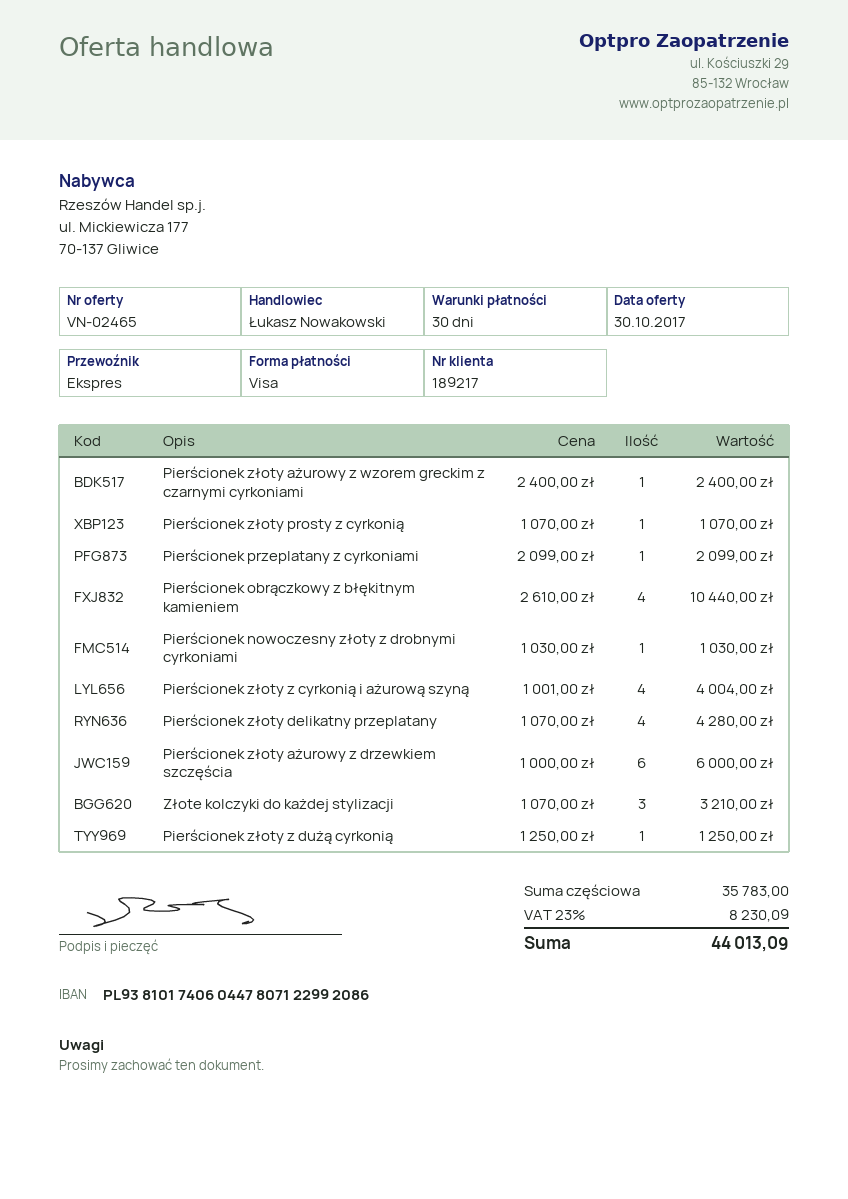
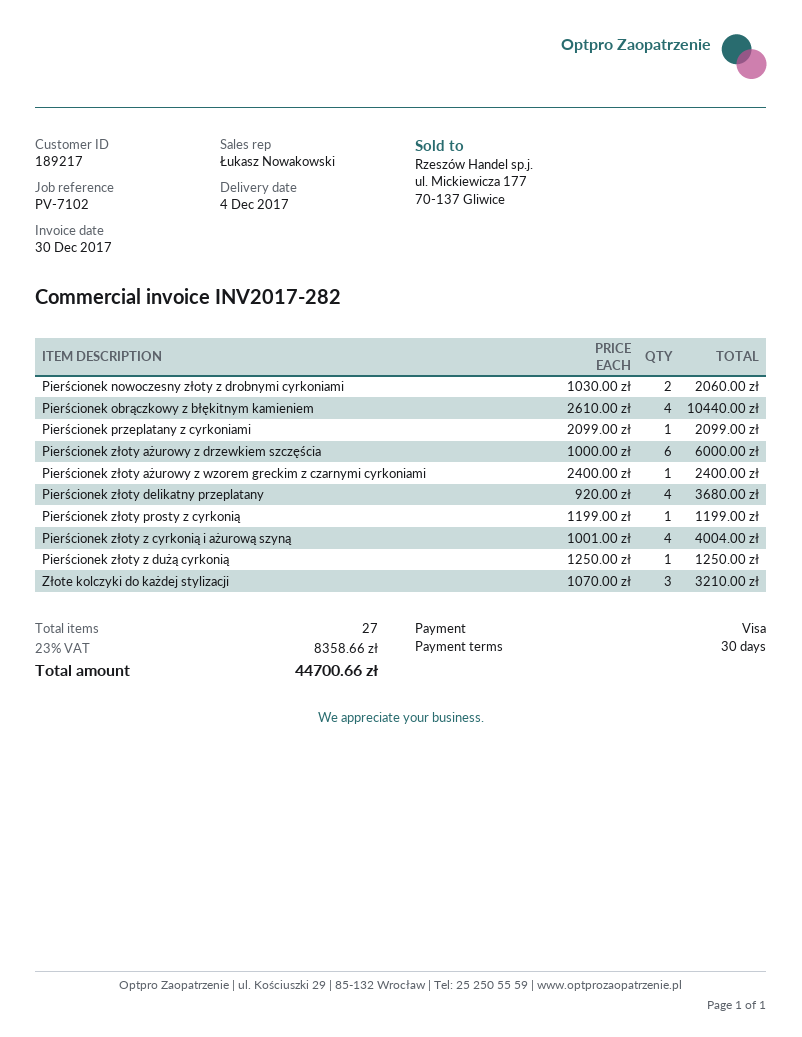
Pierścionek złoty prosty z cyrkonią: 1 x 1070.00 = 1070.00 -> 1 x 1199.00 = 1199.00
Pierścionek nowoczesny złoty z drobnymi cyrkoniami: 1 x 1030.00 = 1030.00 -> 2 x 1030.00 = 2060.00
Pierścionek złoty delikatny przeplatany: 4 x 1070.00 = 4280.00 -> 4 x 920.00 = 3680.00
tax: 23% = 8230.09 -> 23% = 8358.66
total: 44013.09 -> 44700.66

